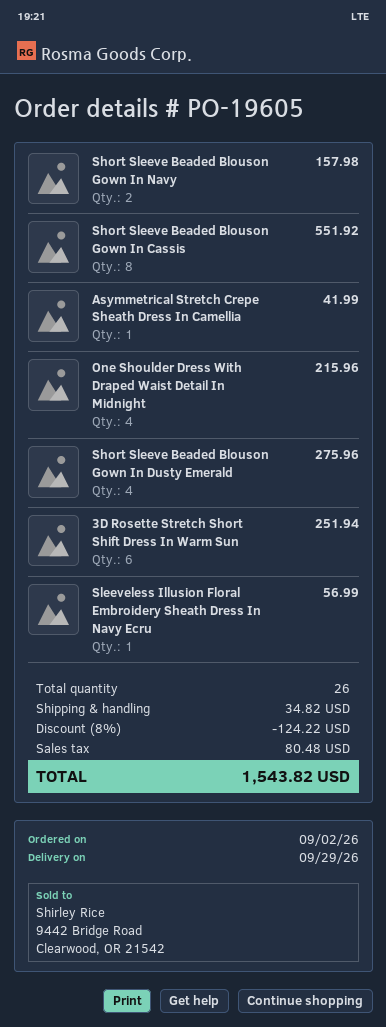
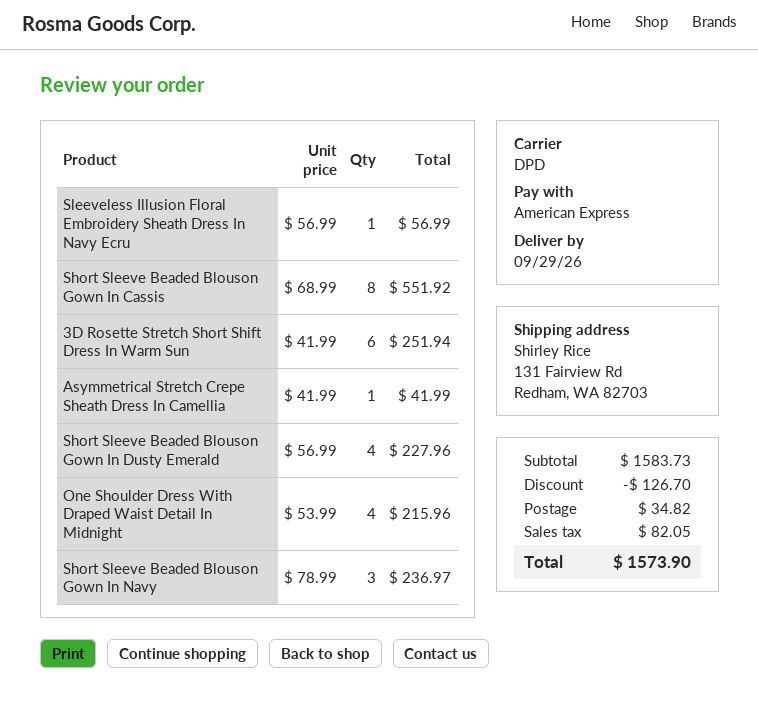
Short Sleeve Beaded Blouson Gown In Navy: 2 for 157.98 -> 3 for 236.97
Short Sleeve Beaded Blouson Gown In Dusty Emerald: 4 for 275.96 -> 4 for 227.96
discount: 124.22 -> 126.70
tax: 80.48 -> 82.05
total: 1543.82 -> 1573.90

